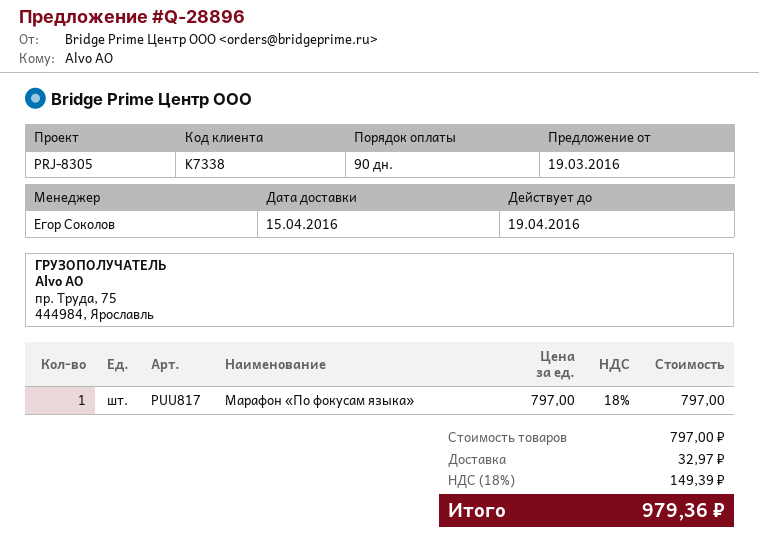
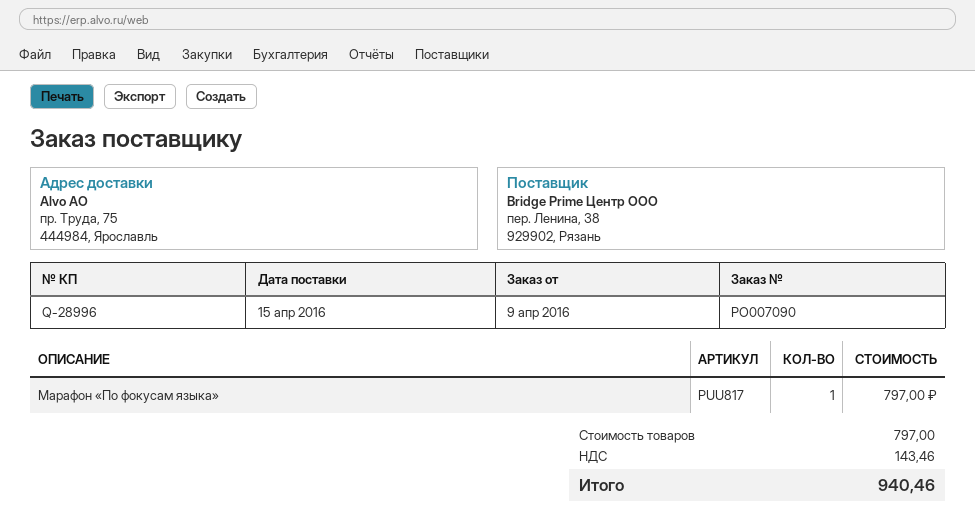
quote number: Q-28896 -> Q-28996
shipping: 32.97 -> none
tax: 149.39 -> 143.46
total: 979.36 -> 940.46

